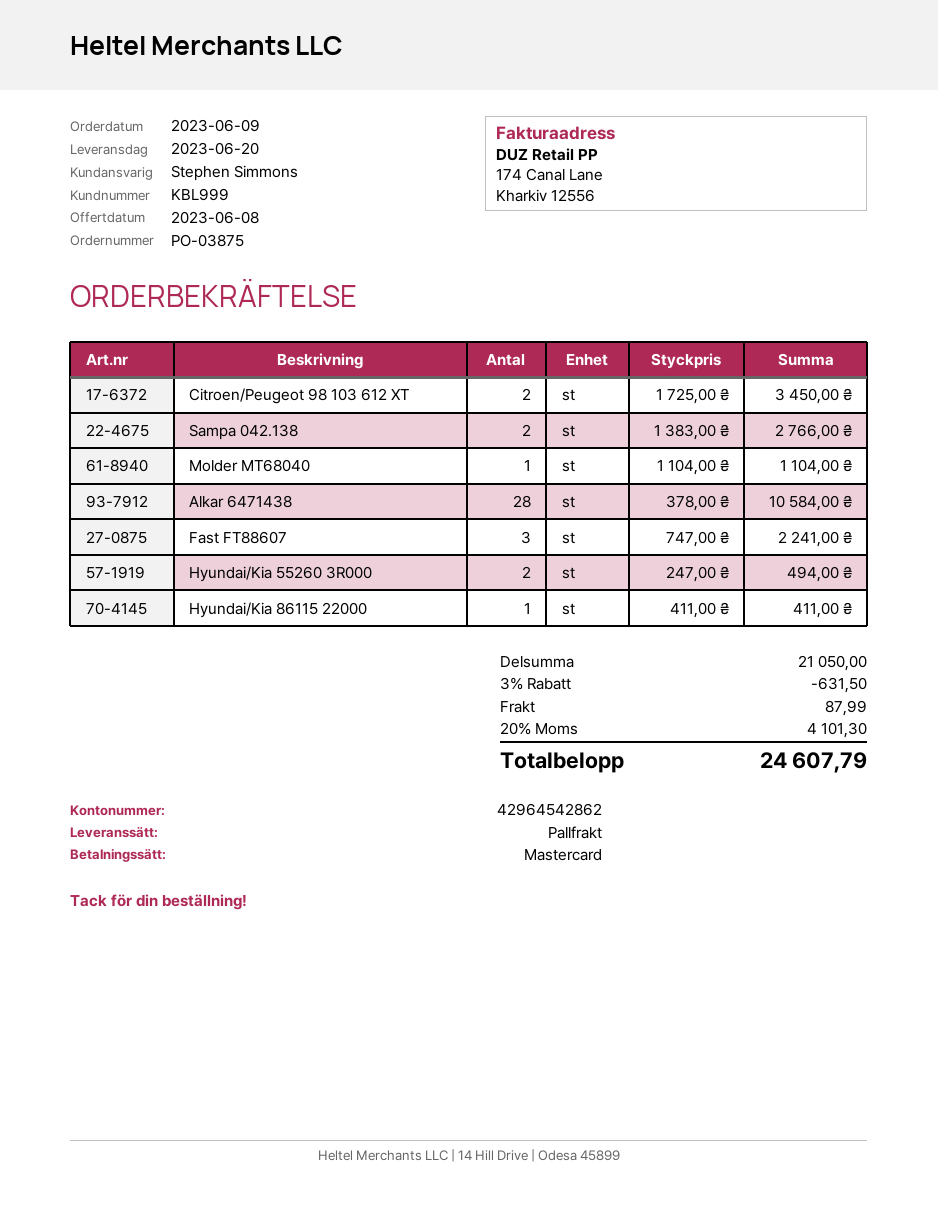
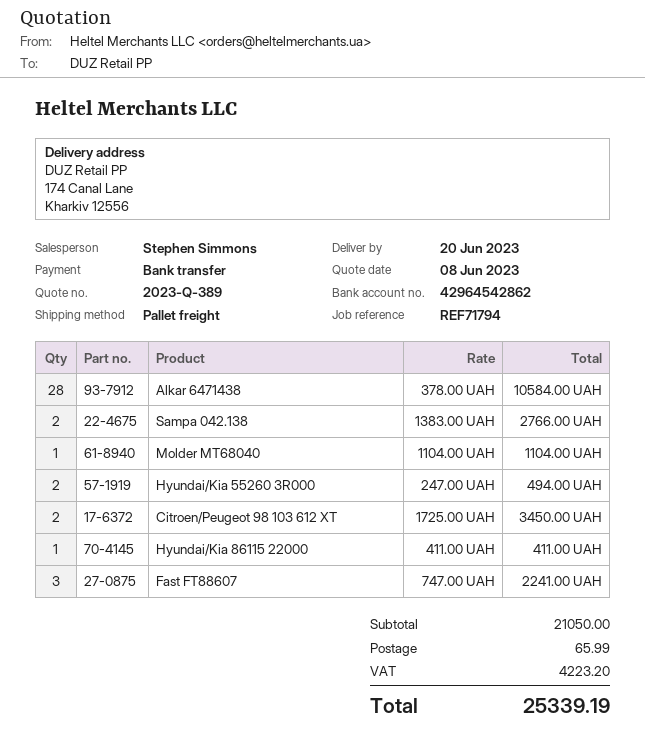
payment method: Mastercard -> bank transfer
discount: 3% = 631.50 -> none
shipping: 87.99 -> 65.99
tax: 4101.30 -> 4223.20
total: 24607.79 -> 25339.19

